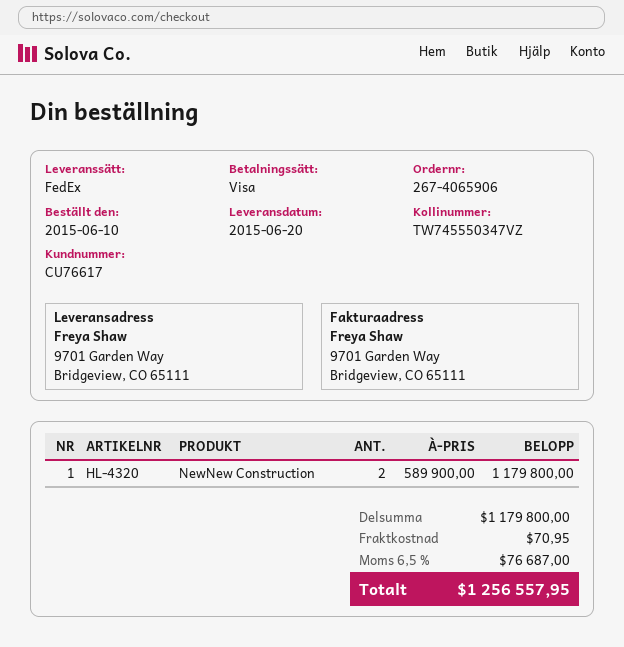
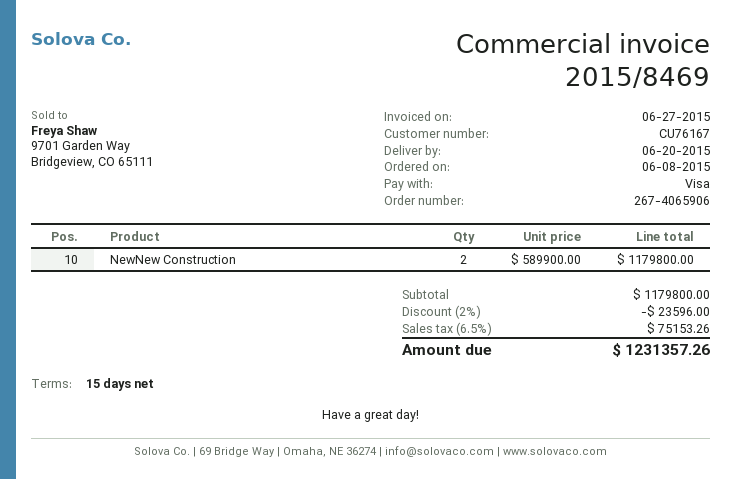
order date: 2015-06-10 -> 2015-06-08
customer number: CU76617 -> CU76167
discount: none -> 2% = 23596.00
shipping: 70.95 -> none
tax: 6.5% = 76687.00 -> 6.5% = 75153.26
total: 1256557.95 -> 1231357.26

